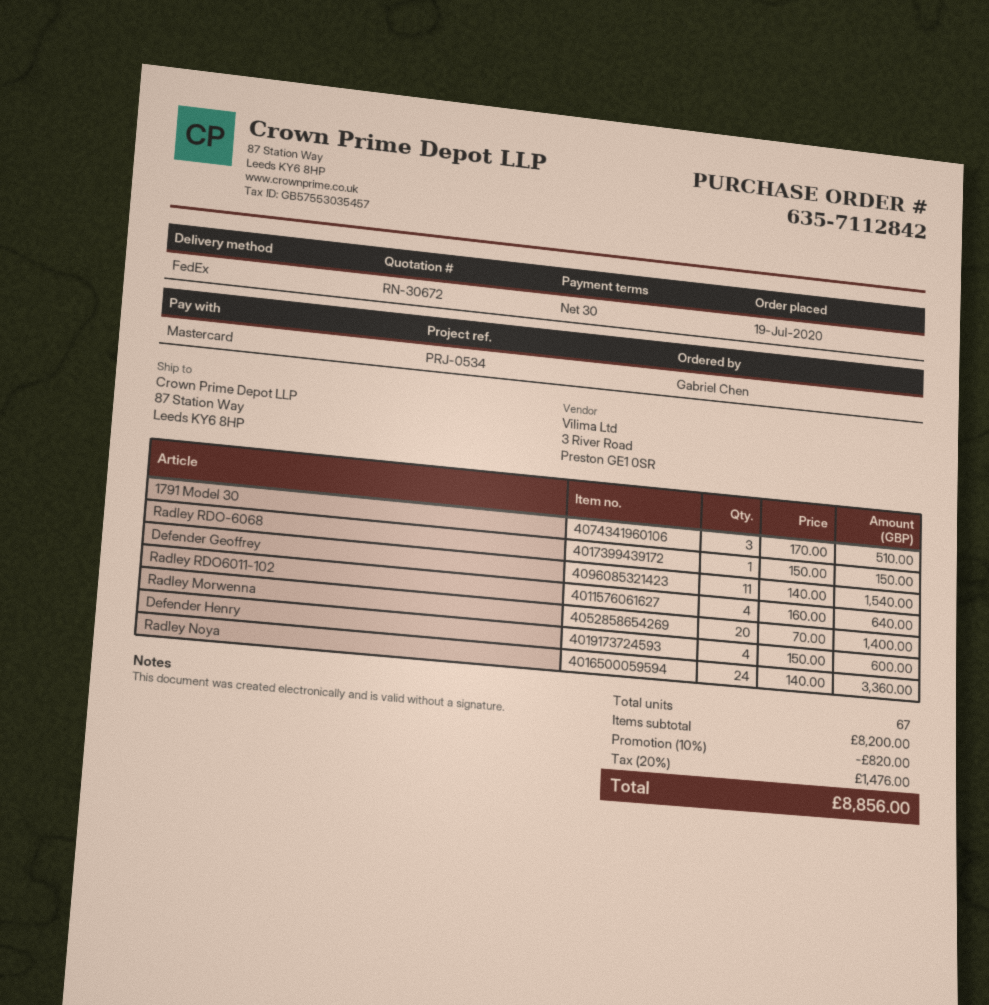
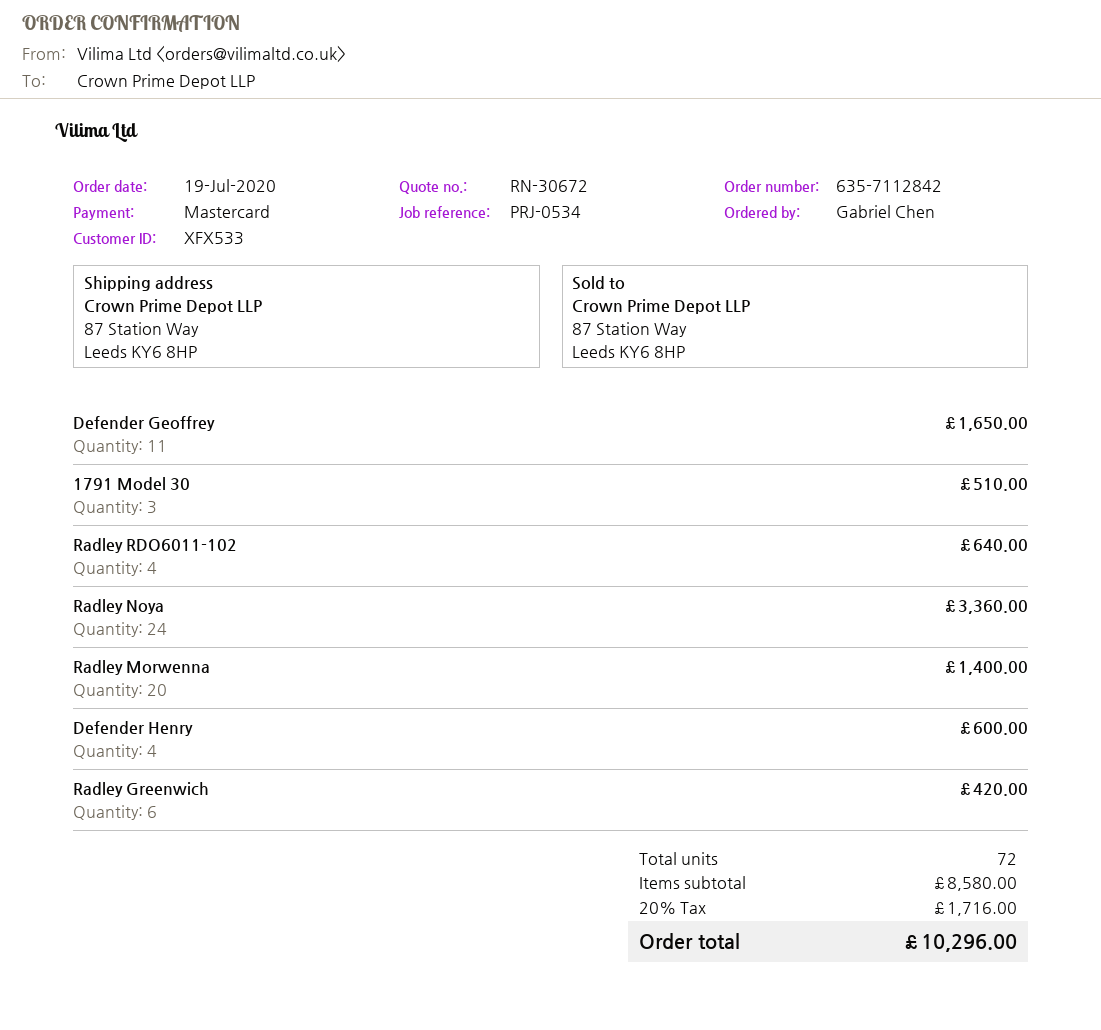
Radley RDO-6068: 1 for 150.00 -> none
Defender Geoffrey: 11 for 1540.00 -> 11 for 1650.00
Radley Greenwich: none -> 6 for 420.00
total quantity: 67 -> 72
subtotal: 8200.00 -> 8580.00
discount: 10% = 820.00 -> none
tax: 20% = 1476.00 -> 20% = 1716.00
total: 8856.00 -> 10296.00

